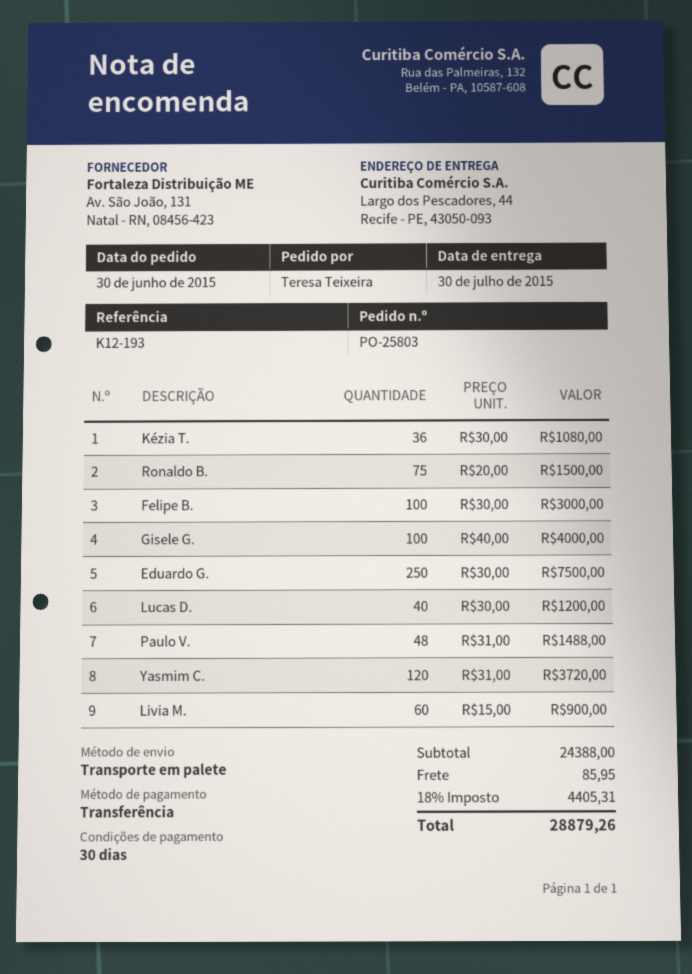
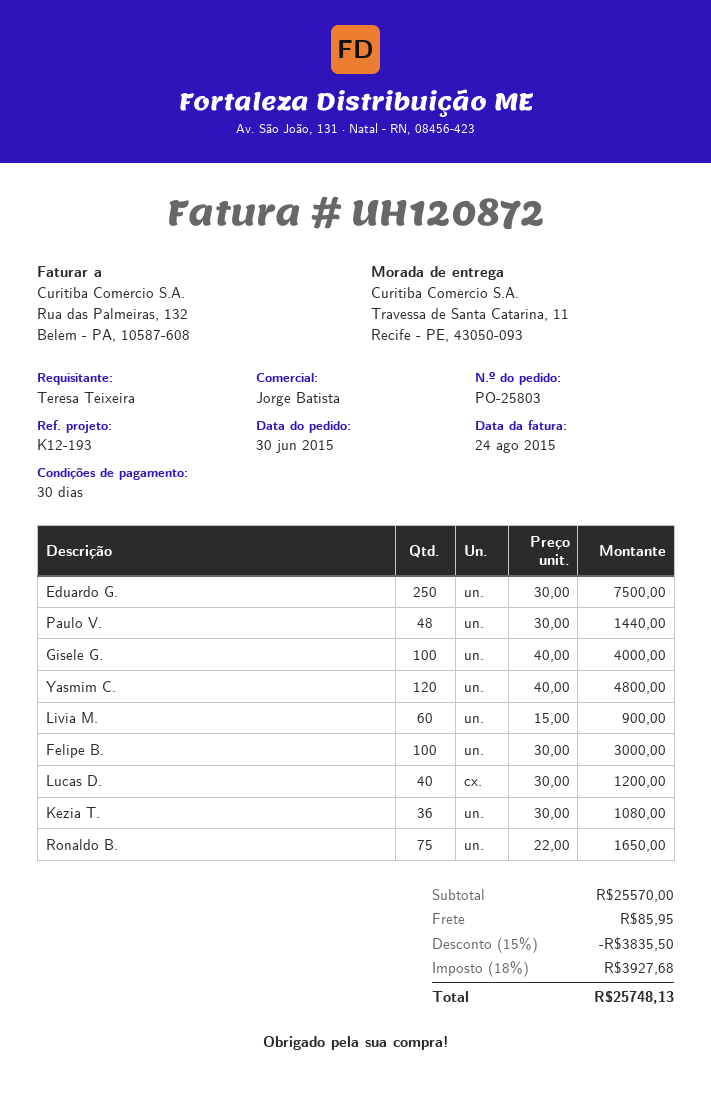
ship to: Largo dos Pescadores, 44, Recife - PE, 43050-093 -> Travessa de Santa Catarina, 11, Recife - PE, 43050-093
Ronaldo B.: 75 x 20.00 = 1500.00 -> 75 x 22.00 = 1650.00
Paulo V.: 48 x 31.00 = 1488.00 -> 48 x 30.00 = 1440.00
Yasmim C.: 120 x 31.00 = 3720.00 -> 120 x 40.00 = 4800.00
subtotal: 24388.00 -> 25570.00
discount: none -> 15% = 3835.50
tax: 18% = 4405.31 -> 18% = 3927.68
total: 28879.26 -> 25748.13

